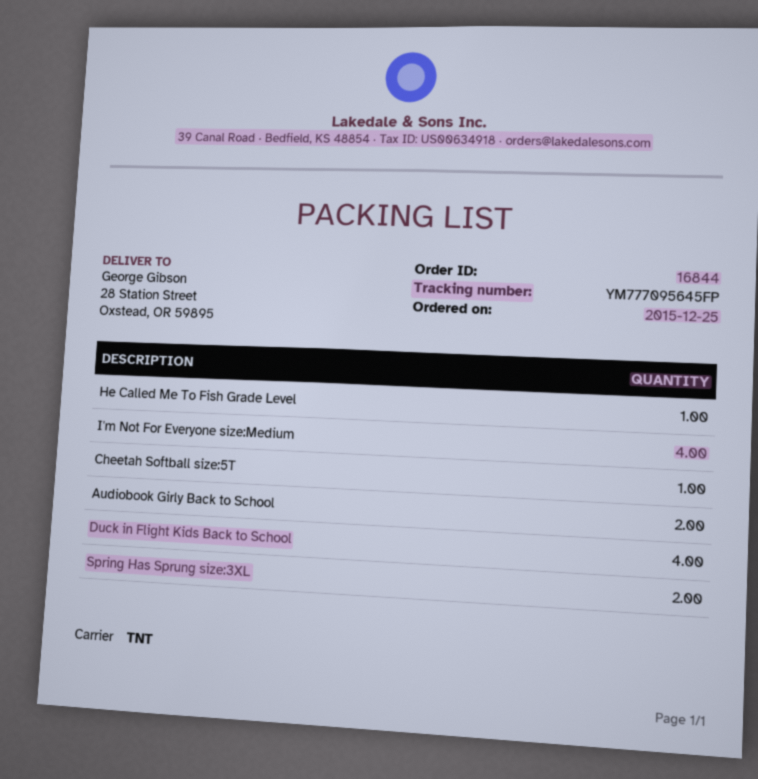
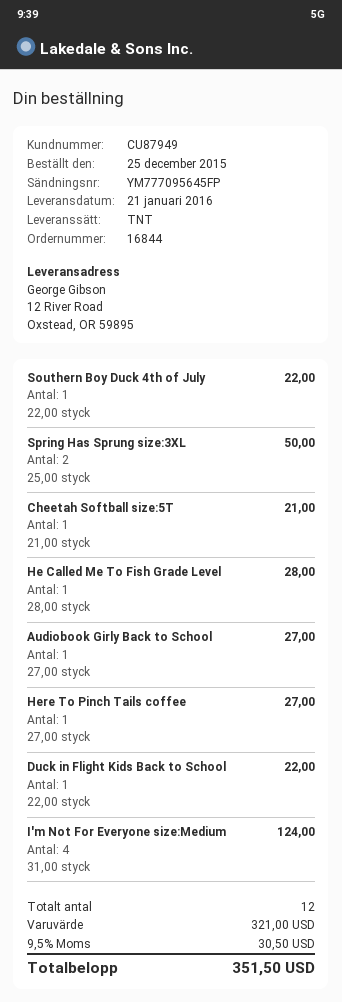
ship to: 28 Station Street, Oxstead, OR 59895 -> 12 River Road, Oxstead, OR 59895
Audiobook Girly Back to School: 2 -> 1
Duck in Flight Kids Back to School: 4 -> 1
Southern Boy Duck 4th of July: none -> 1
Here To Pinch Tails coffee: none -> 1

